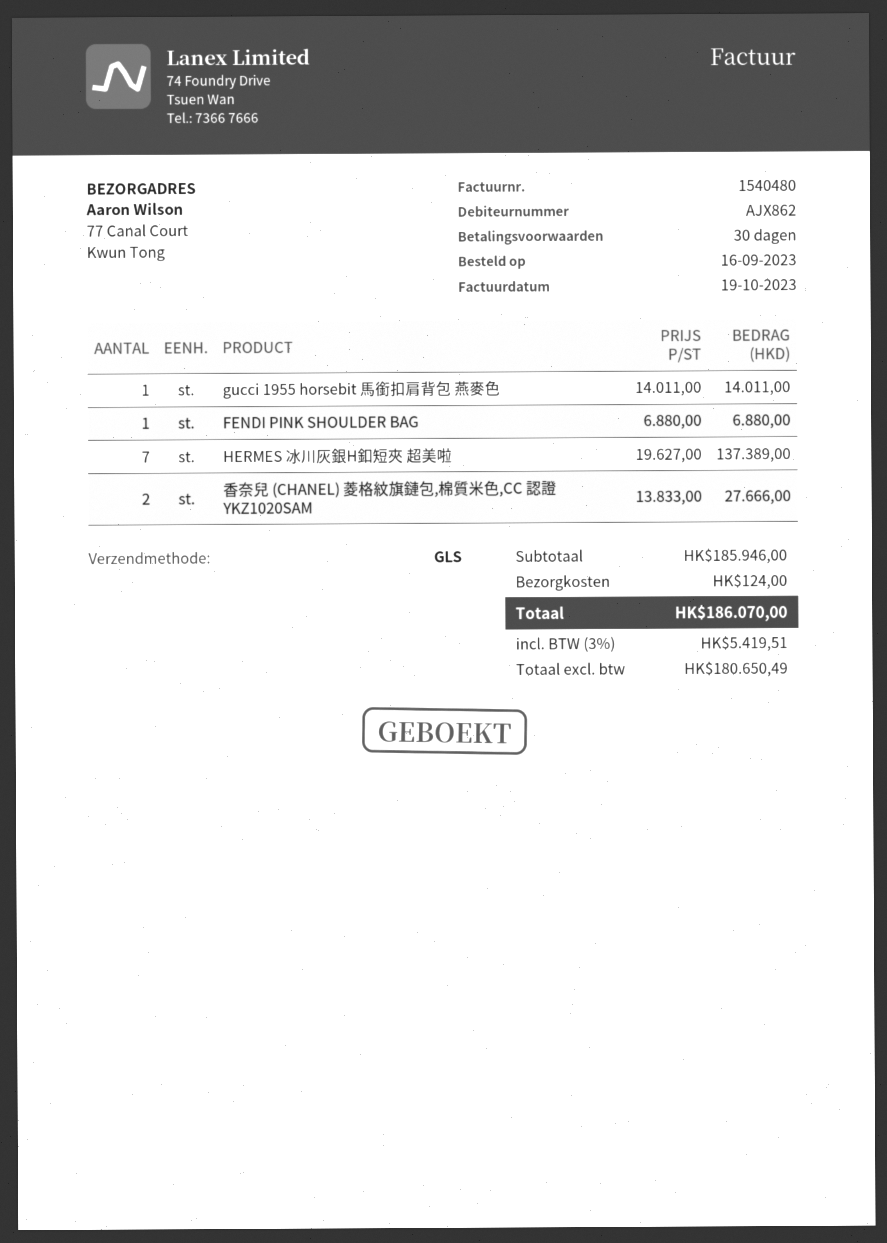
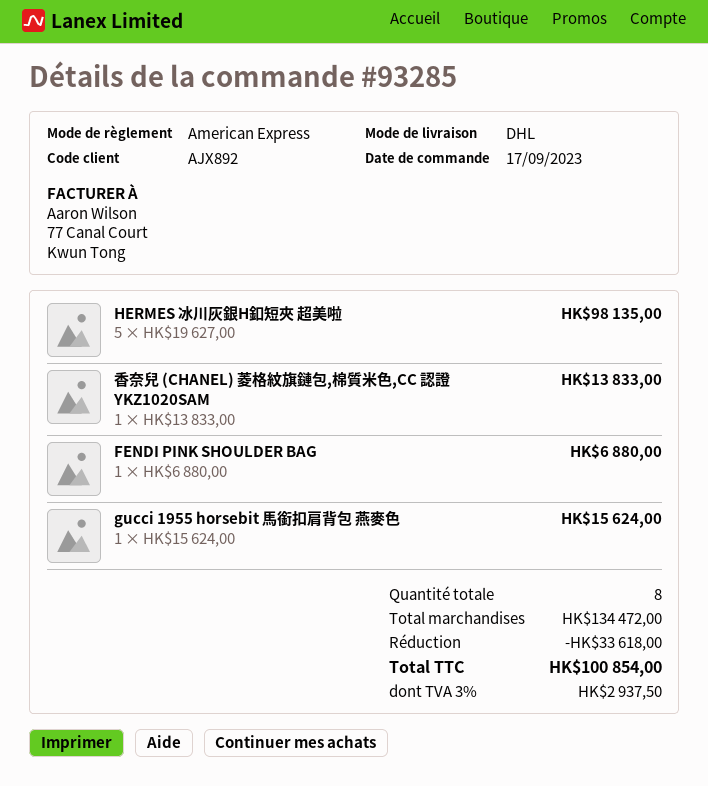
order date: 2023-09-16 -> 2023-09-17
customer number: AJX862 -> AJX892
shipping method: GLS -> DHL
gucci 1955 horsebit 馬銜扣肩背包 燕麥色: 1 x 14011.00 = 14011.00 -> 1 x 15624.00 = 15624.00
HERMES 冰川灰銀H釦短夾 超美啦: 7 x 19627.00 = 137389.00 -> 5 x 19627.00 = 98135.00
香奈兒 (CHANEL) 菱格紋旗鏈包,棉質米色,CC 認證 YKZ1020SAM: 2 x 13833.00 = 27666.00 -> 1 x 13833.00 = 13833.00
subtotal: 185946.00 -> 134472.00
discount: none -> 33618.00
shipping: 124.00 -> none
tax: 3% = 5419.51 -> 3% = 2937.50
total: 186070.00 -> 100854.00

